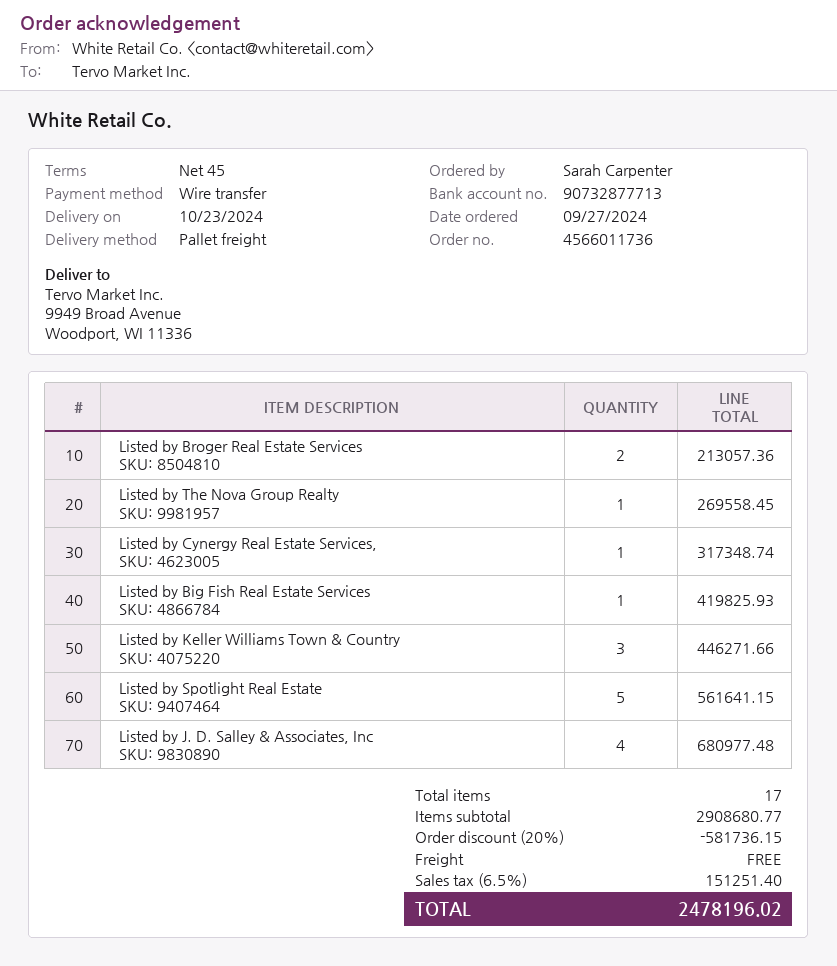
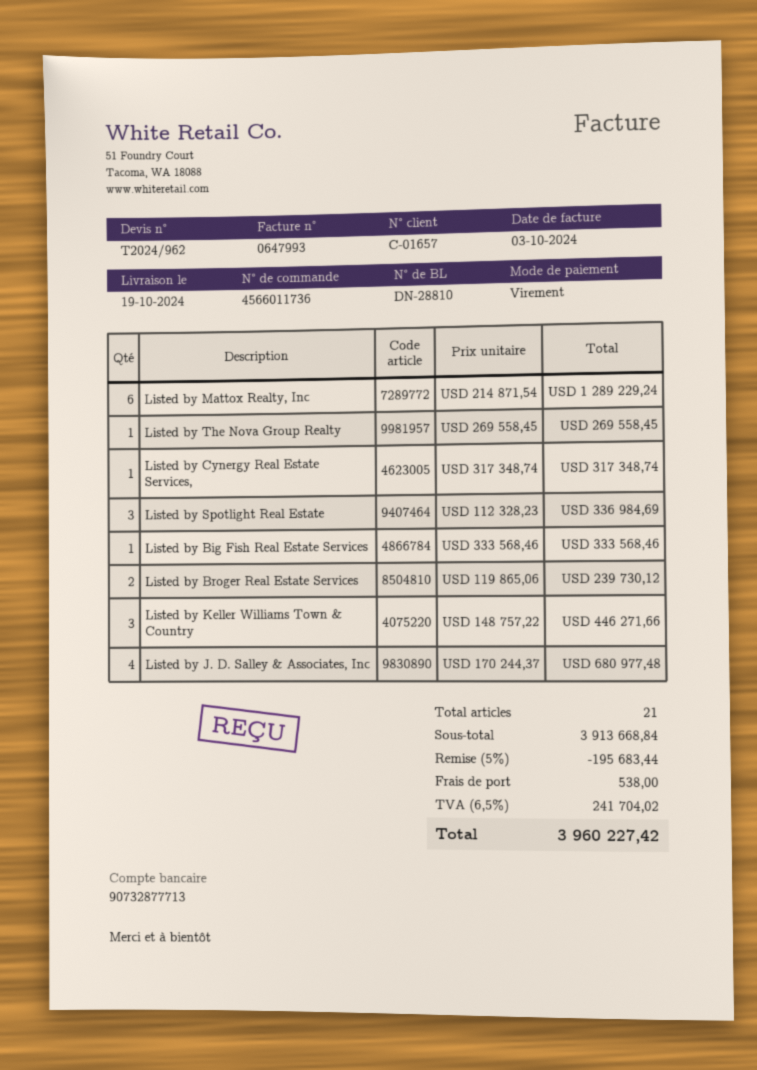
delivery date: 2024-10-23 -> 2024-10-19
Listed by Broger Real Estate Services: 2 for 213057.36 -> 2 for 239730.12
Listed by Big Fish Real Estate Services: 1 for 419825.93 -> 1 for 333568.46
Listed by Spotlight Real Estate: 5 for 561641.15 -> 3 for 336984.69
Listed by Mattox Realty, Inc: none -> 6 for 1289229.24
total quantity: 17 -> 21
subtotal: 2908680.77 -> 3913668.84
discount: 20% = 581736.15 -> 5% = 195683.44
shipping: 0.00 -> 538.00
tax: 6.5% = 151251.40 -> 6.5% = 241704.02
total: 2478196.02 -> 3960227.42

